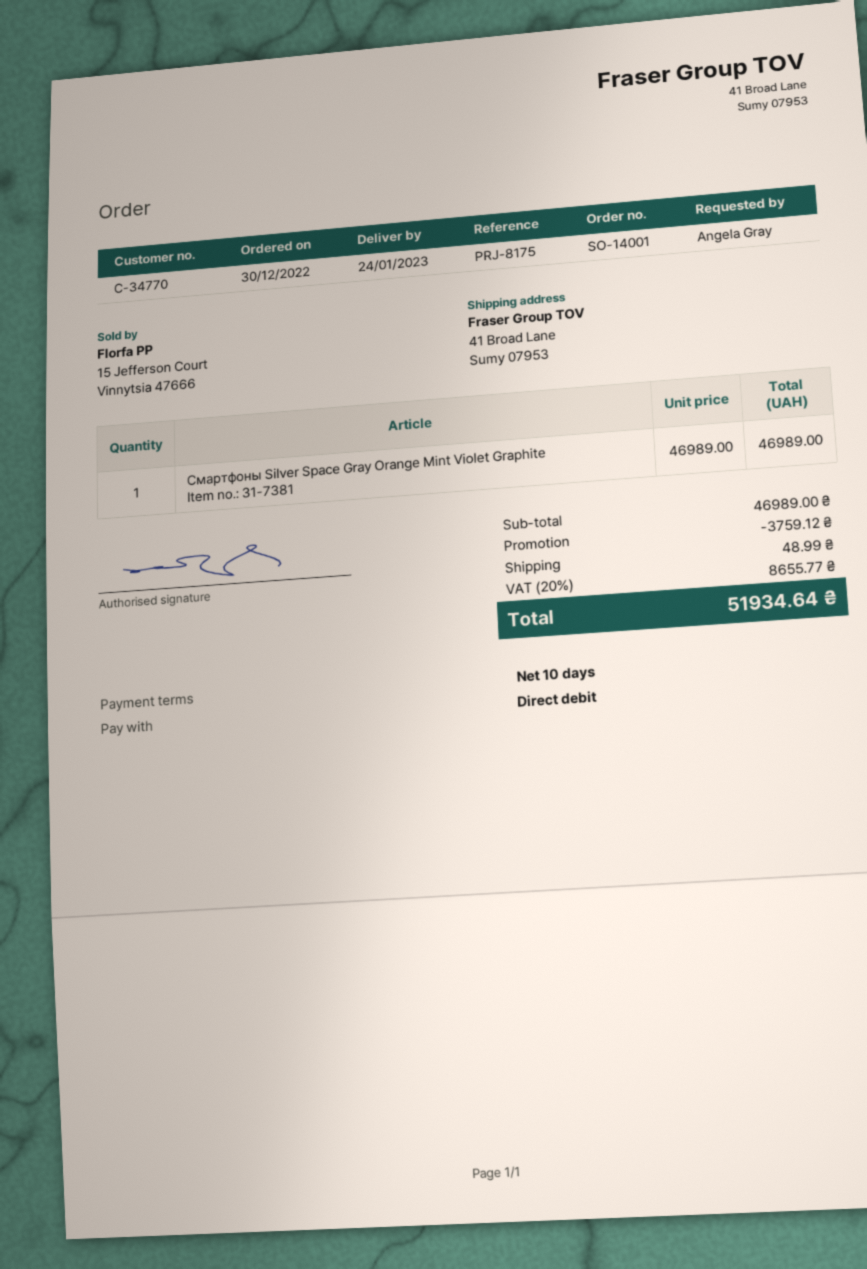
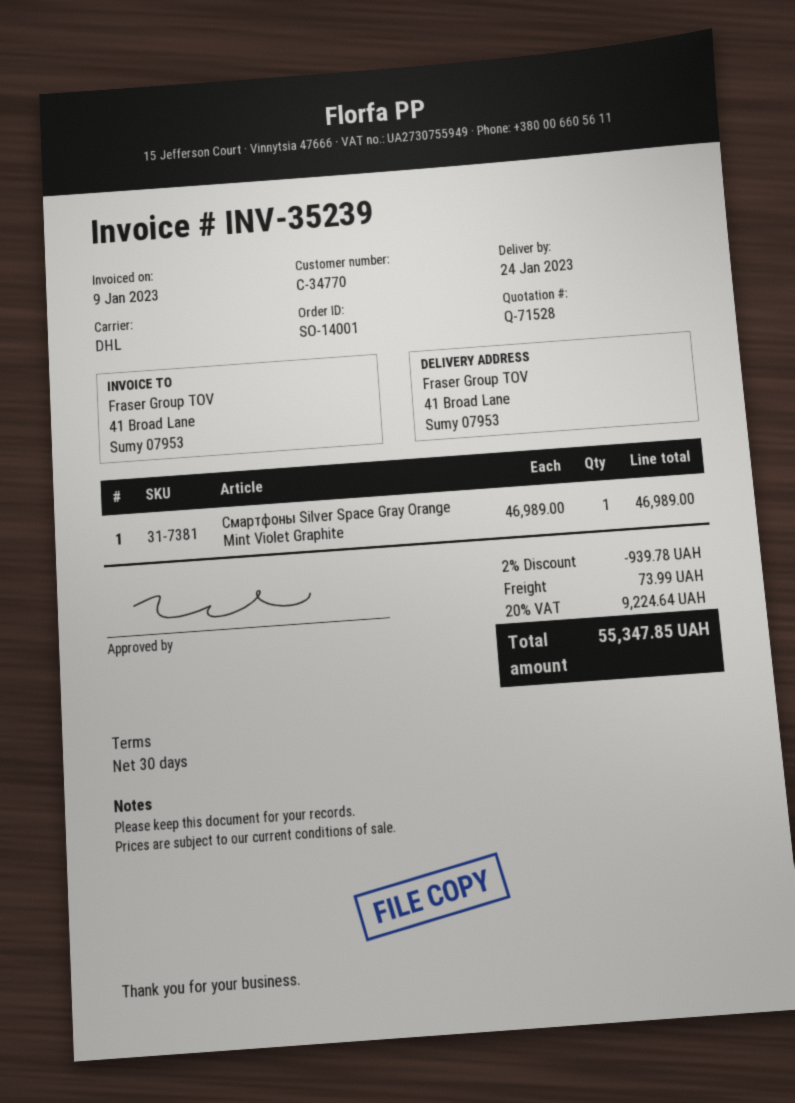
payment terms: 10 days -> 30 days
discount: 3759.12 -> 939.78
shipping: 48.99 -> 73.99
tax: 20% = 8655.77 -> 20% = 9224.64
total: 51934.64 -> 55347.85

